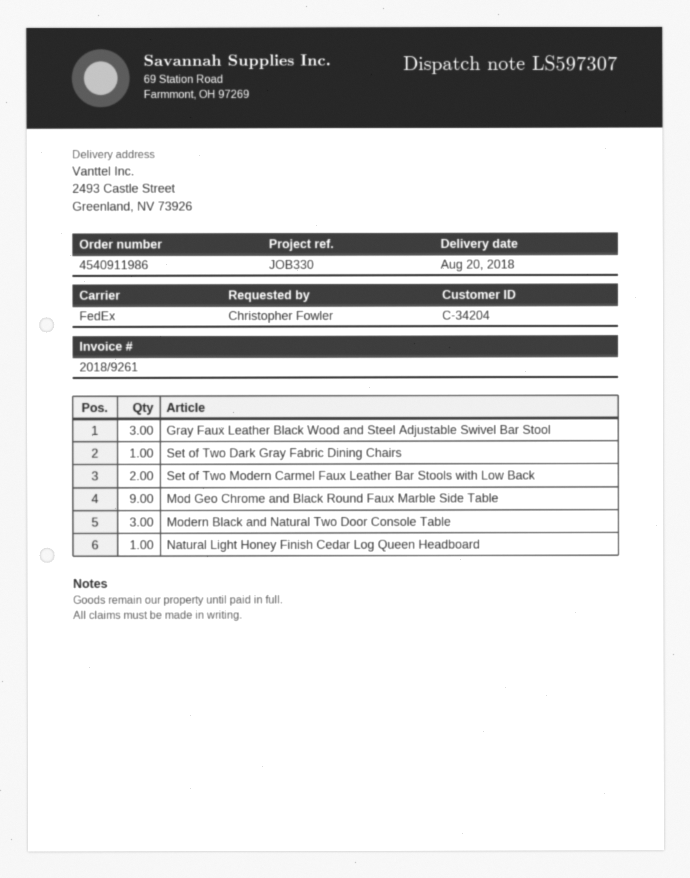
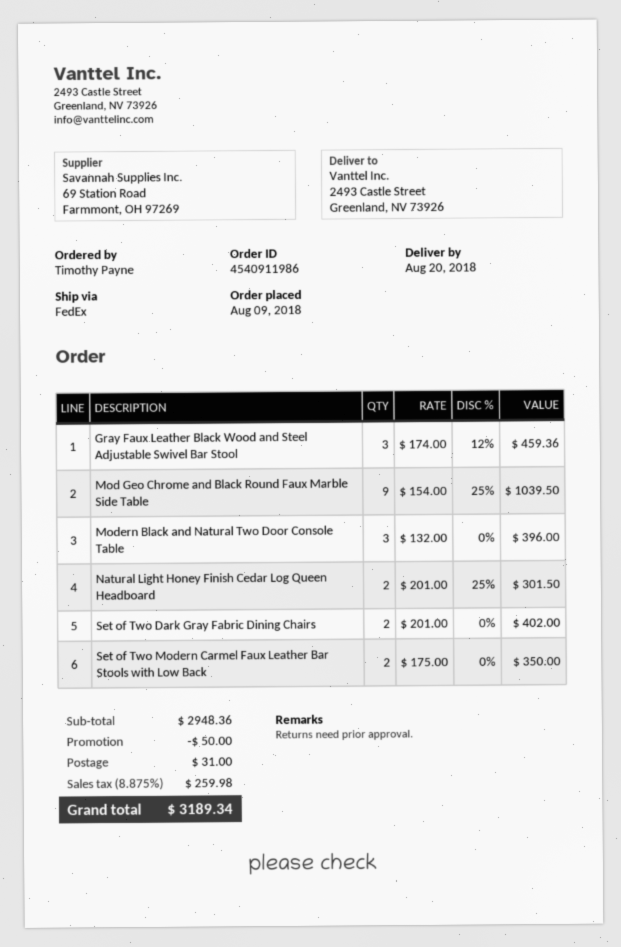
ordered by: Christopher Fowler -> Timothy Payne
Set of Two Dark Gray Fabric Dining Chairs: 1 -> 2
Natural Light Honey Finish Cedar Log Queen Headboard: 1 -> 2

